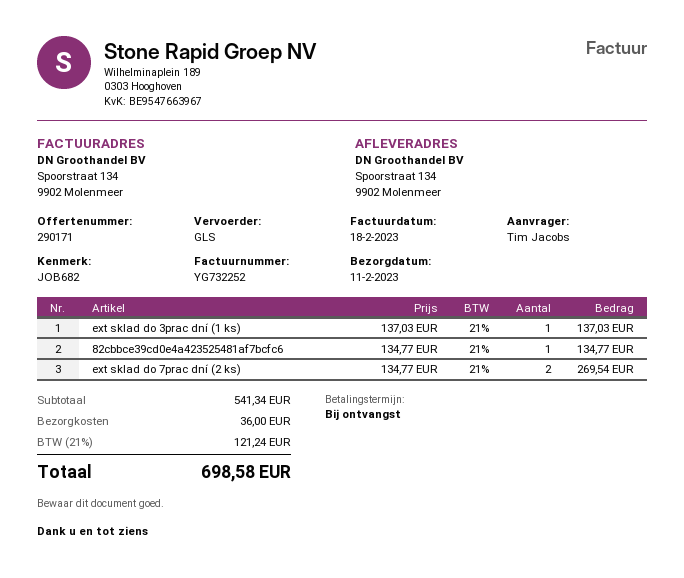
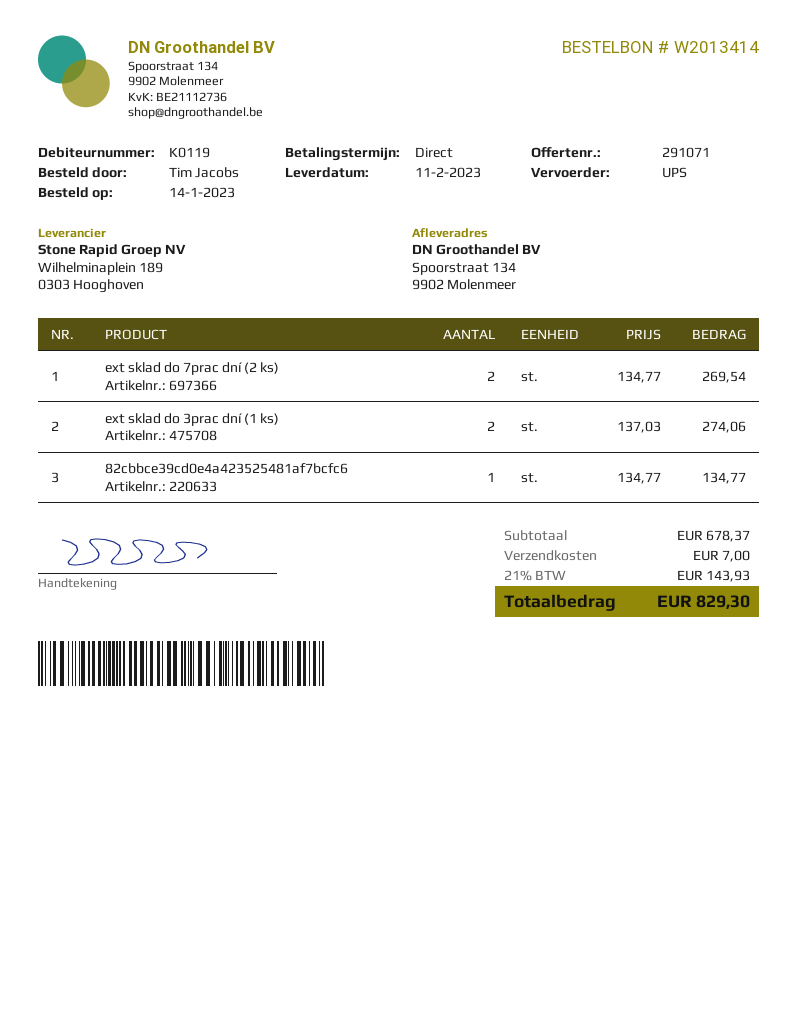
quote number: 290171 -> 291071
shipping method: GLS -> UPS
ext sklad do 3prac dní (1 ks): 1 x 137.03 = 137.03 -> 2 x 137.03 = 274.06
subtotal: 541.34 -> 678.37
shipping: 36.00 -> 7.00
tax: 21% = 121.24 -> 21% = 143.93
total: 698.58 -> 829.30

